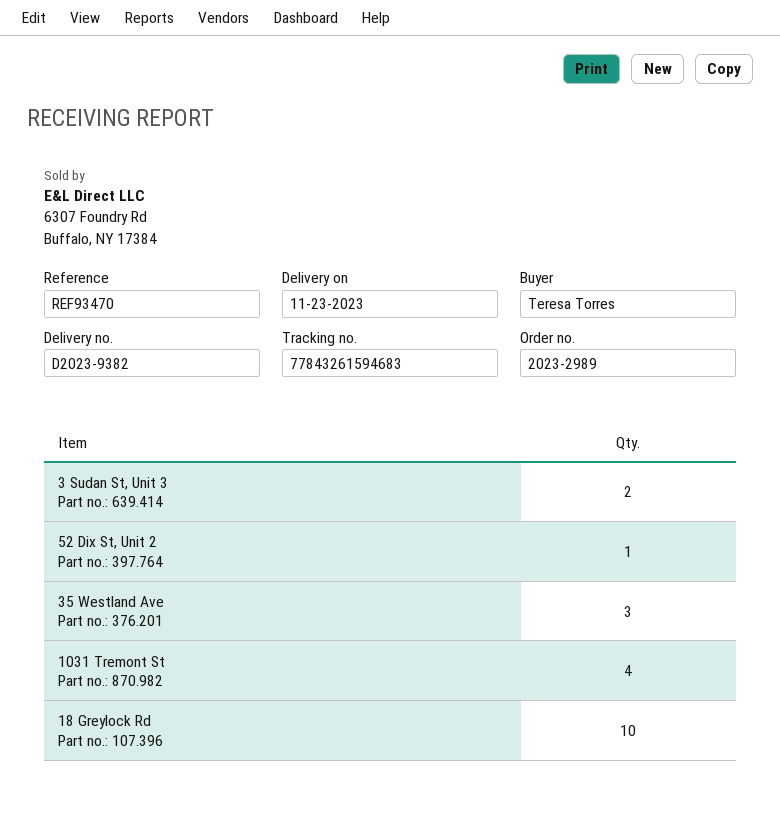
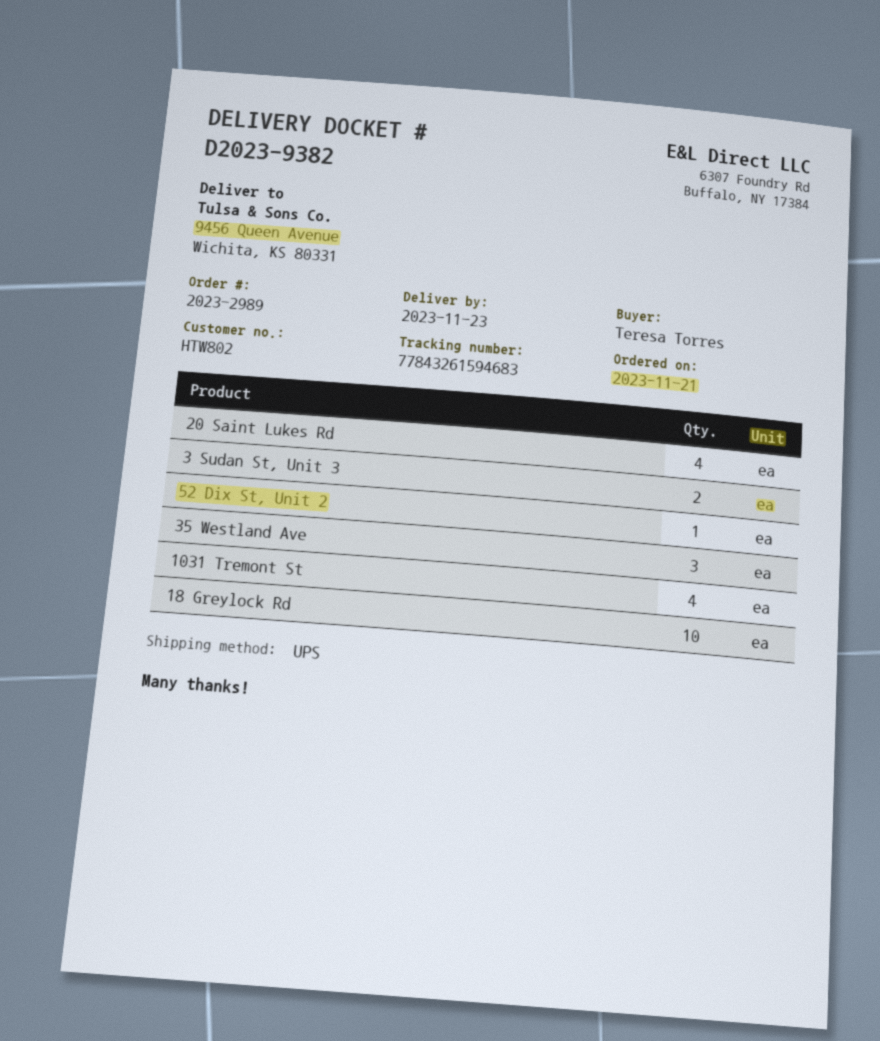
20 Saint Lukes Rd: none -> 4

